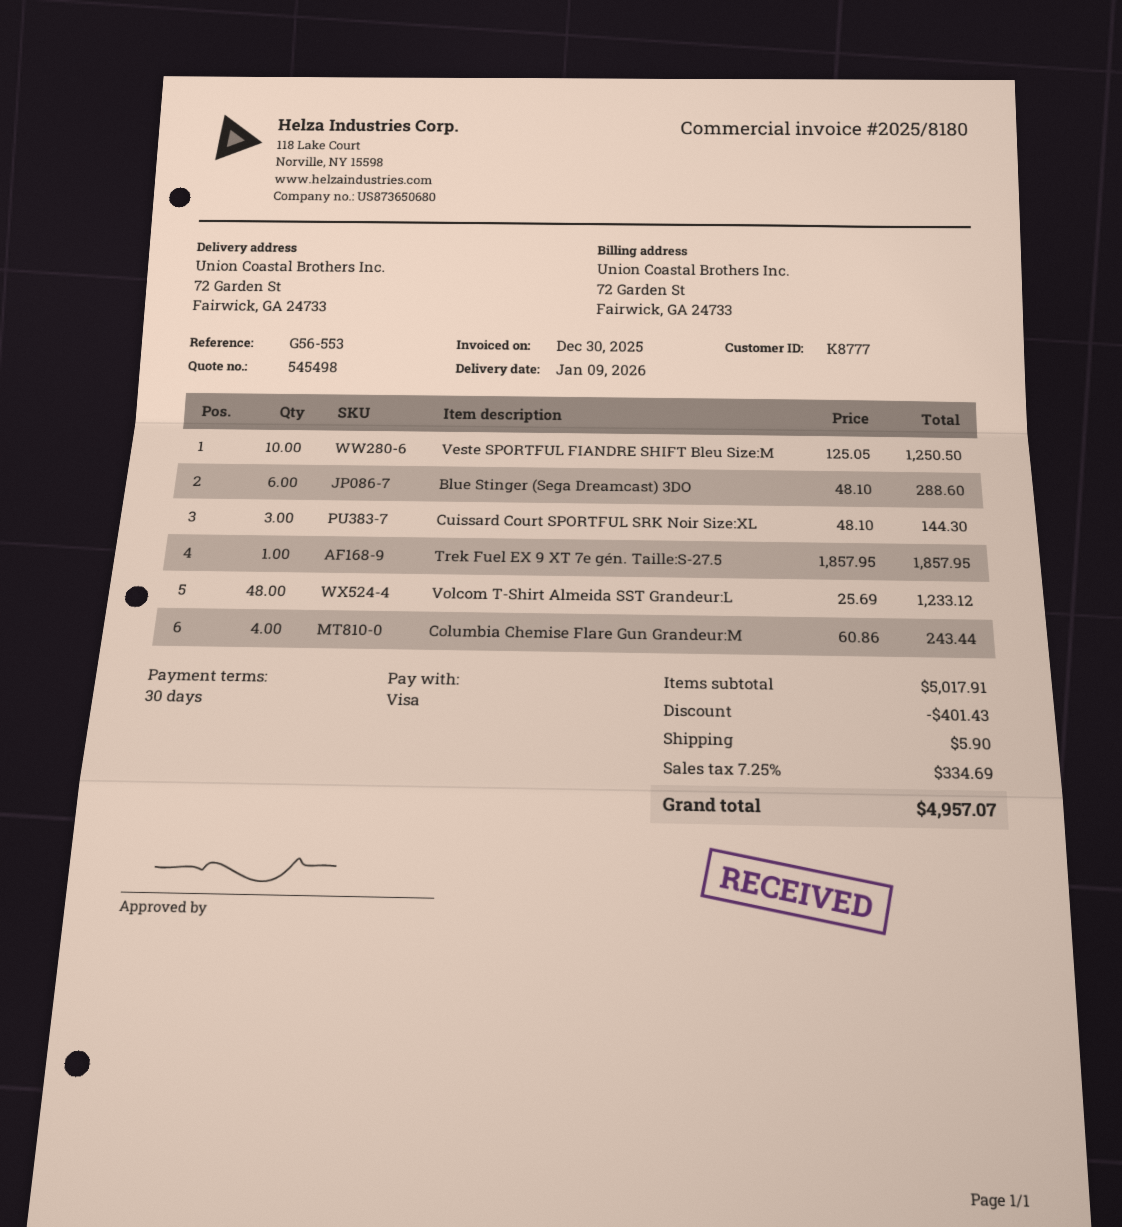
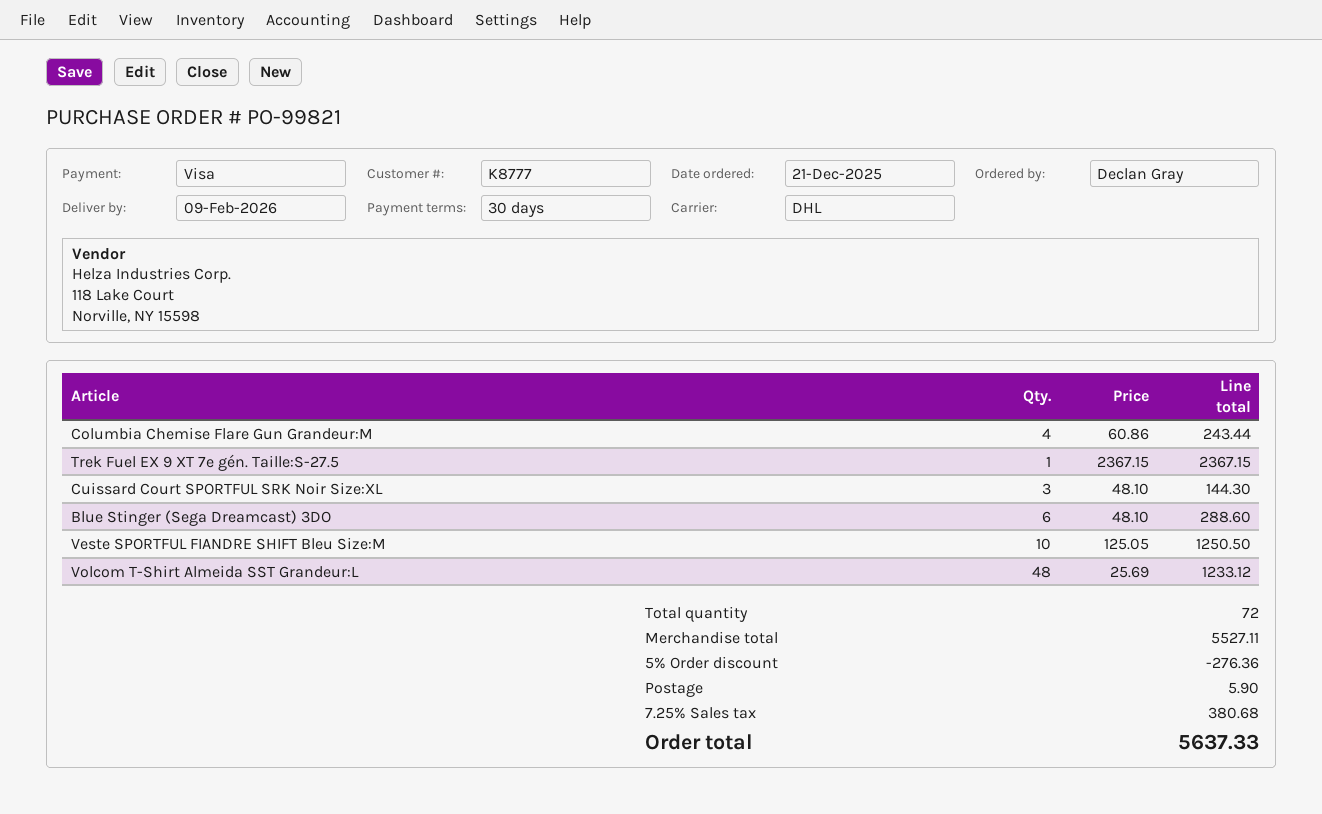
delivery date: 2026-01-09 -> 2026-02-09
Trek Fuel EX 9 XT 7e gén. Taille:S-27.5: 1 x 1857.95 = 1857.95 -> 1 x 2367.15 = 2367.15
subtotal: 5017.91 -> 5527.11
discount: 401.43 -> 276.36
tax: 7.25% = 334.69 -> 7.25% = 380.68
total: 4957.07 -> 5637.33

